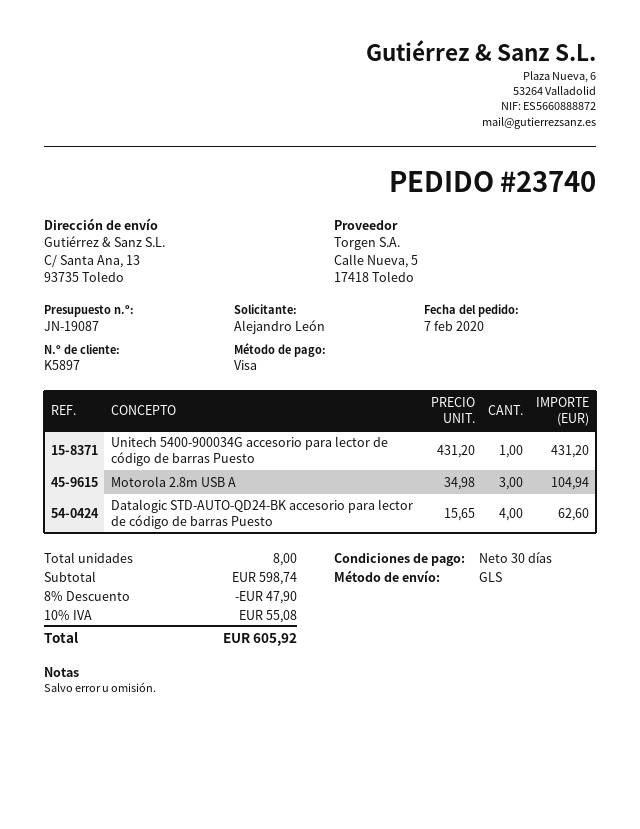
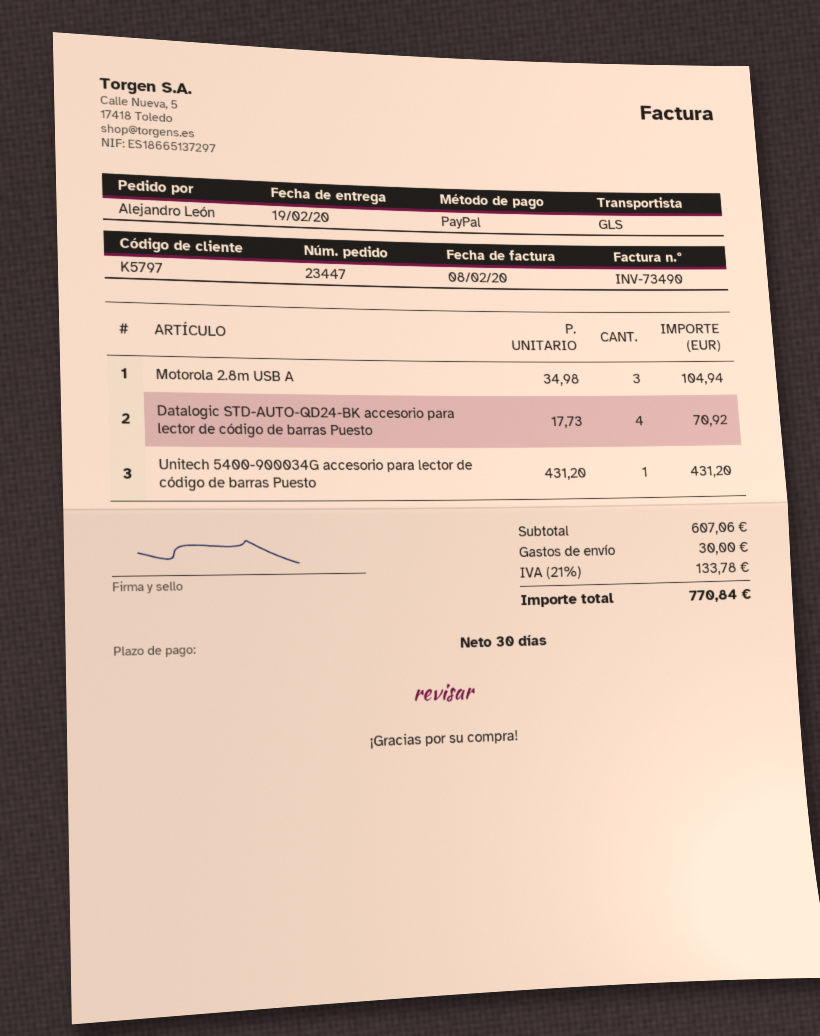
order number: 23740 -> 23447
customer number: K5897 -> K5797
payment method: Visa -> PayPal
Datalogic STD-AUTO-QD24-BK accesorio para lector de código de barras Puesto: 4 x 15.65 = 62.60 -> 4 x 17.73 = 70.92
subtotal: 598.74 -> 607.06
discount: 8% = 47.90 -> none
shipping: none -> 30.00
tax: 10% = 55.08 -> 21% = 133.78
total: 605.92 -> 770.84

